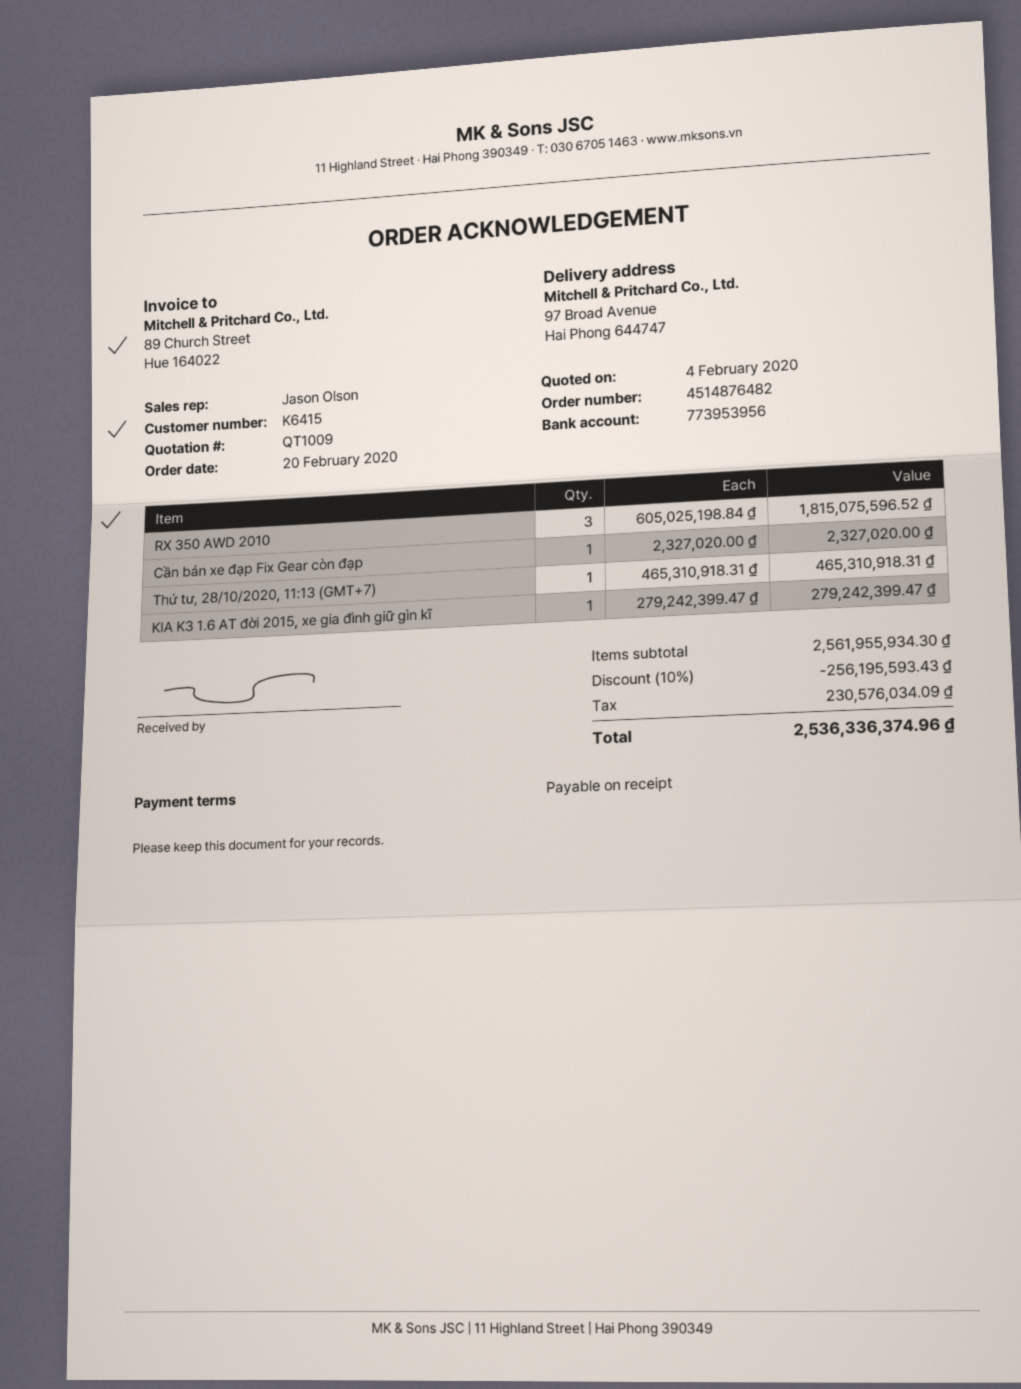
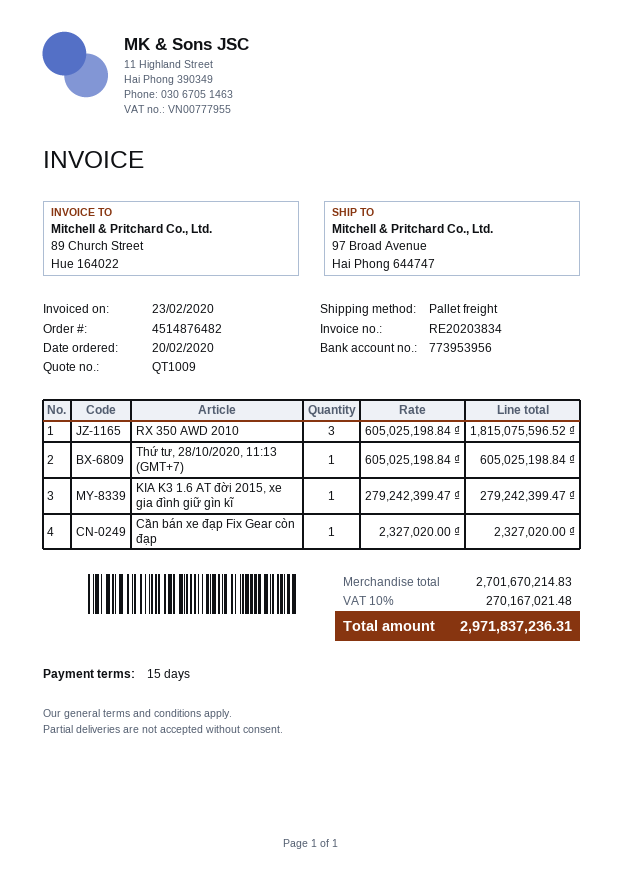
payment terms: on receipt -> 15 days
Thứ tư, 28/10/2020, 11:13 (GMT+7): 1 x 465310918.31 = 465310918.31 -> 1 x 605025198.84 = 605025198.84
subtotal: 2561955934.30 -> 2701670214.83
discount: 10% = 256195593.43 -> none
tax: 230576034.09 -> 270167021.48
total: 2536336374.96 -> 2971837236.31

